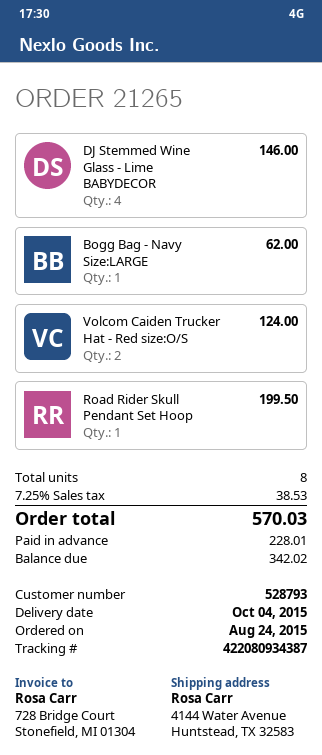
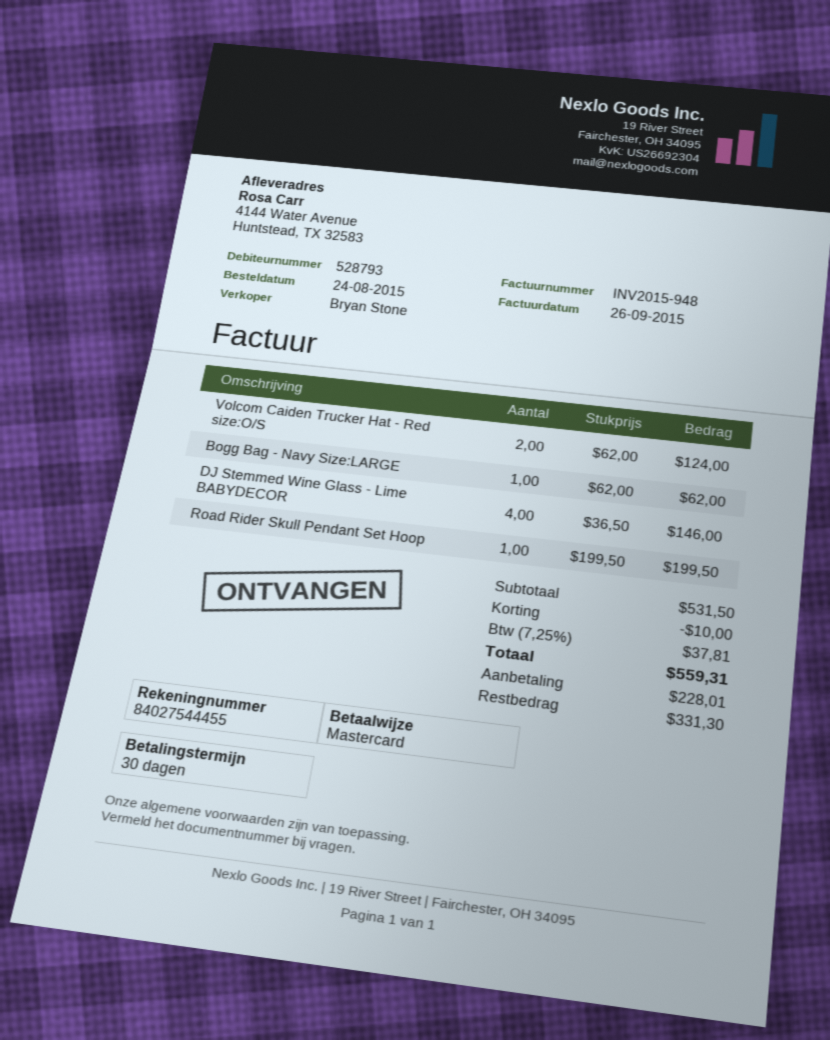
discount: none -> 10.00
tax: 7.25% = 38.53 -> 7.25% = 37.81
total: 570.03 -> 559.31
balance: 342.02 -> 331.30

